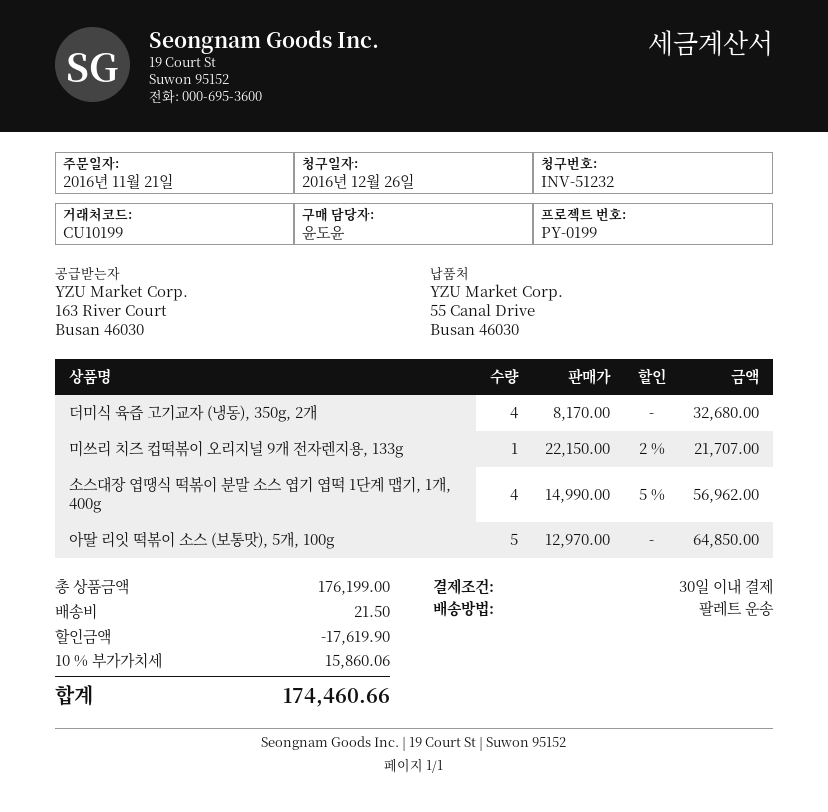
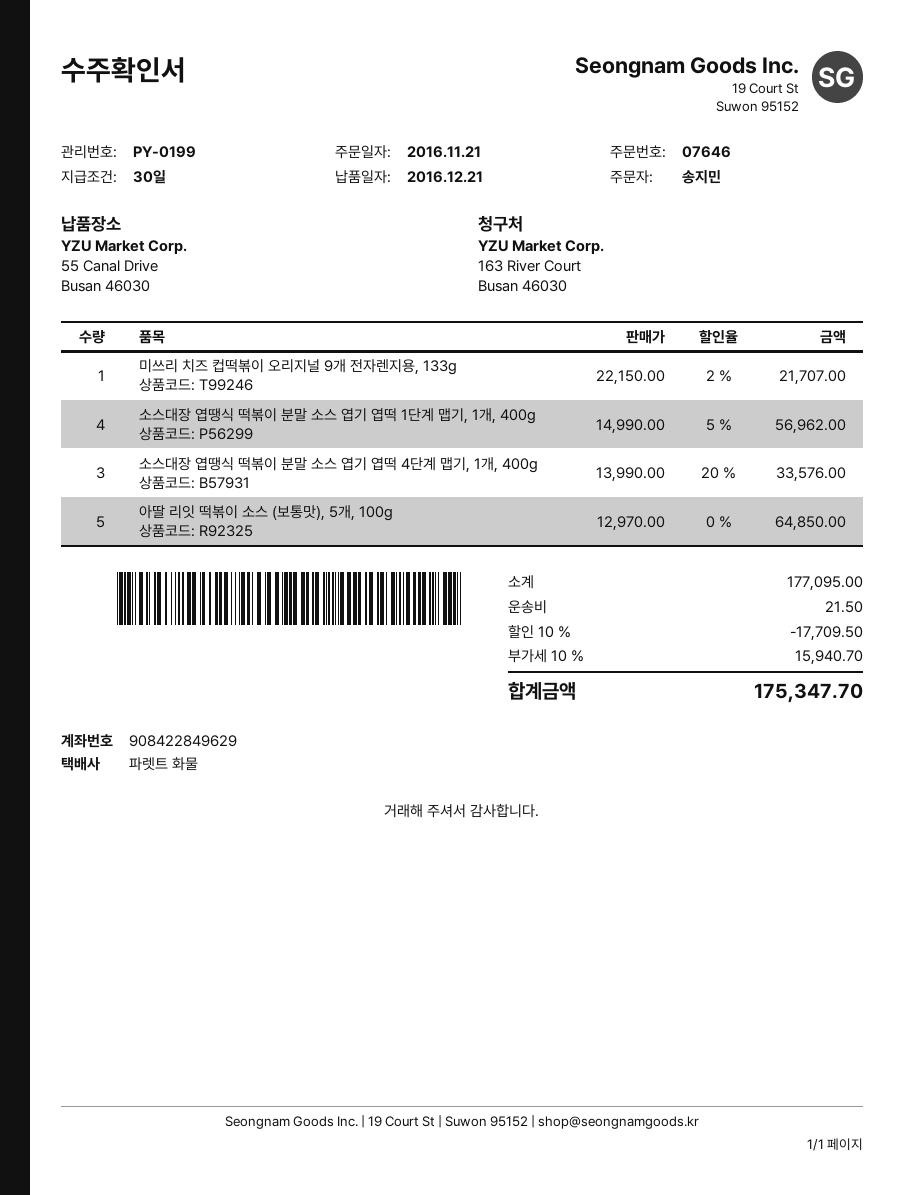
ordered by: 윤도윤 -> 송지민
더미식 육즙 고기교자 (냉동), 350g, 2개: 4 x 8170.00 = 32680.00 -> none
소스대장 엽땡식 떡볶이 분말 소스 엽기 엽떡 4단계 맵기, 1개, 400g: none -> 3 x 13990.00 - 20% = 33576.00
subtotal: 176199.00 -> 177095.00
discount: 17619.90 -> 17709.50
tax: 10% = 15860.06 -> 10% = 15940.70
total: 174460.66 -> 175347.70

